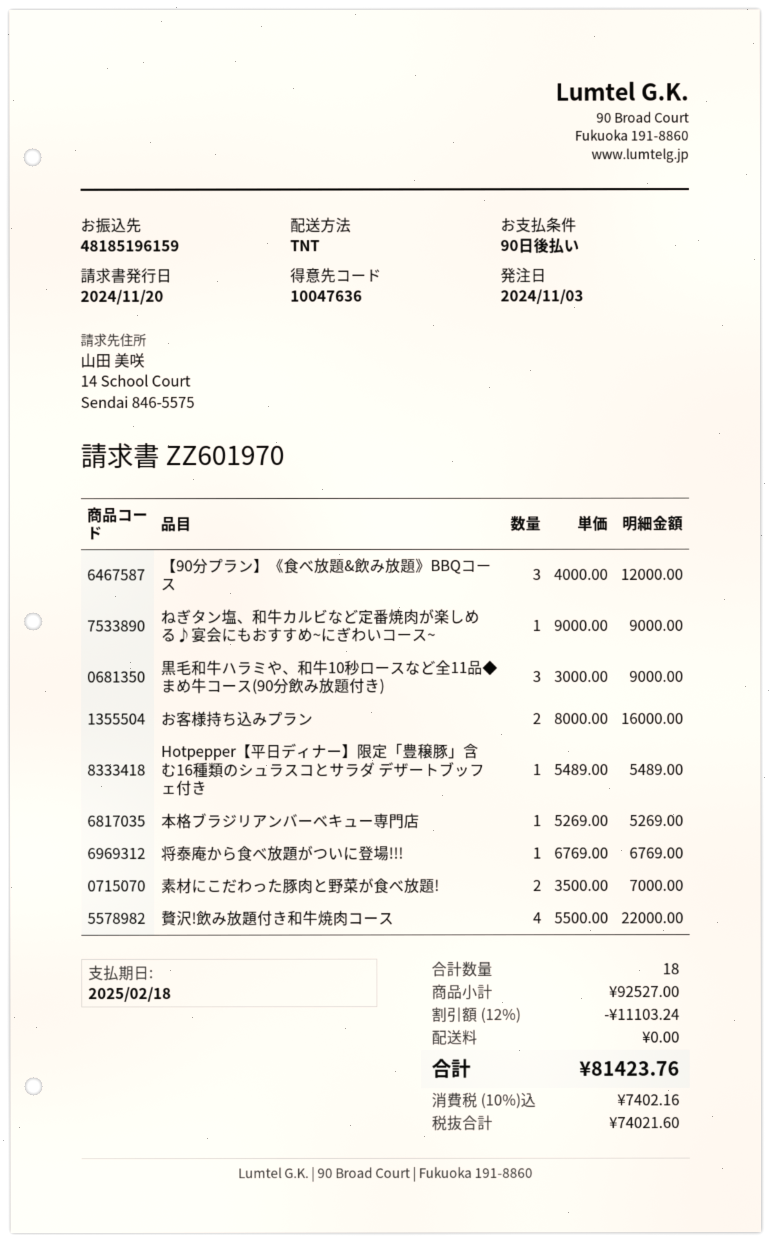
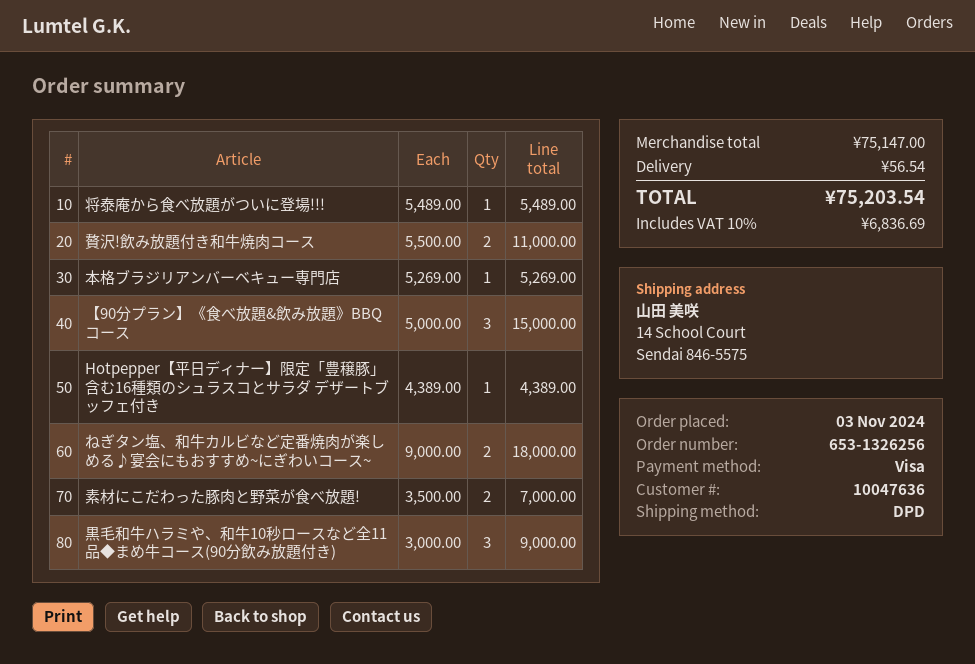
shipping method: TNT -> DPD
【90分プラン】《食べ放題&飲み放題》BBQコース: 3 x 4000.00 = 12000.00 -> 3 x 5000.00 = 15000.00
ねぎタン塩、和牛カルビなど定番焼肉が楽しめる♪宴会にもおすすめ~にぎわいコース~: 1 x 9000.00 = 9000.00 -> 2 x 9000.00 = 18000.00
お客様持ち込みプラン: 2 x 8000.00 = 16000.00 -> none
Hotpepper【平日ディナー】限定「豊穣豚」含む16種類のシュラスコとサラダ デザートブッフェ付き: 1 x 5489.00 = 5489.00 -> 1 x 4389.00 = 4389.00
将泰庵から食べ放題がついに登場!!!: 1 x 6769.00 = 6769.00 -> 1 x 5489.00 = 5489.00
贅沢!飲み放題付き和牛焼肉コース: 4 x 5500.00 = 22000.00 -> 2 x 5500.00 = 11000.00
subtotal: 92527.00 -> 75147.00
discount: 12% = 11103.24 -> none
shipping: 0.00 -> 56.54
tax: 10% = 7402.16 -> 10% = 6836.69
total: 81423.76 -> 75203.54

